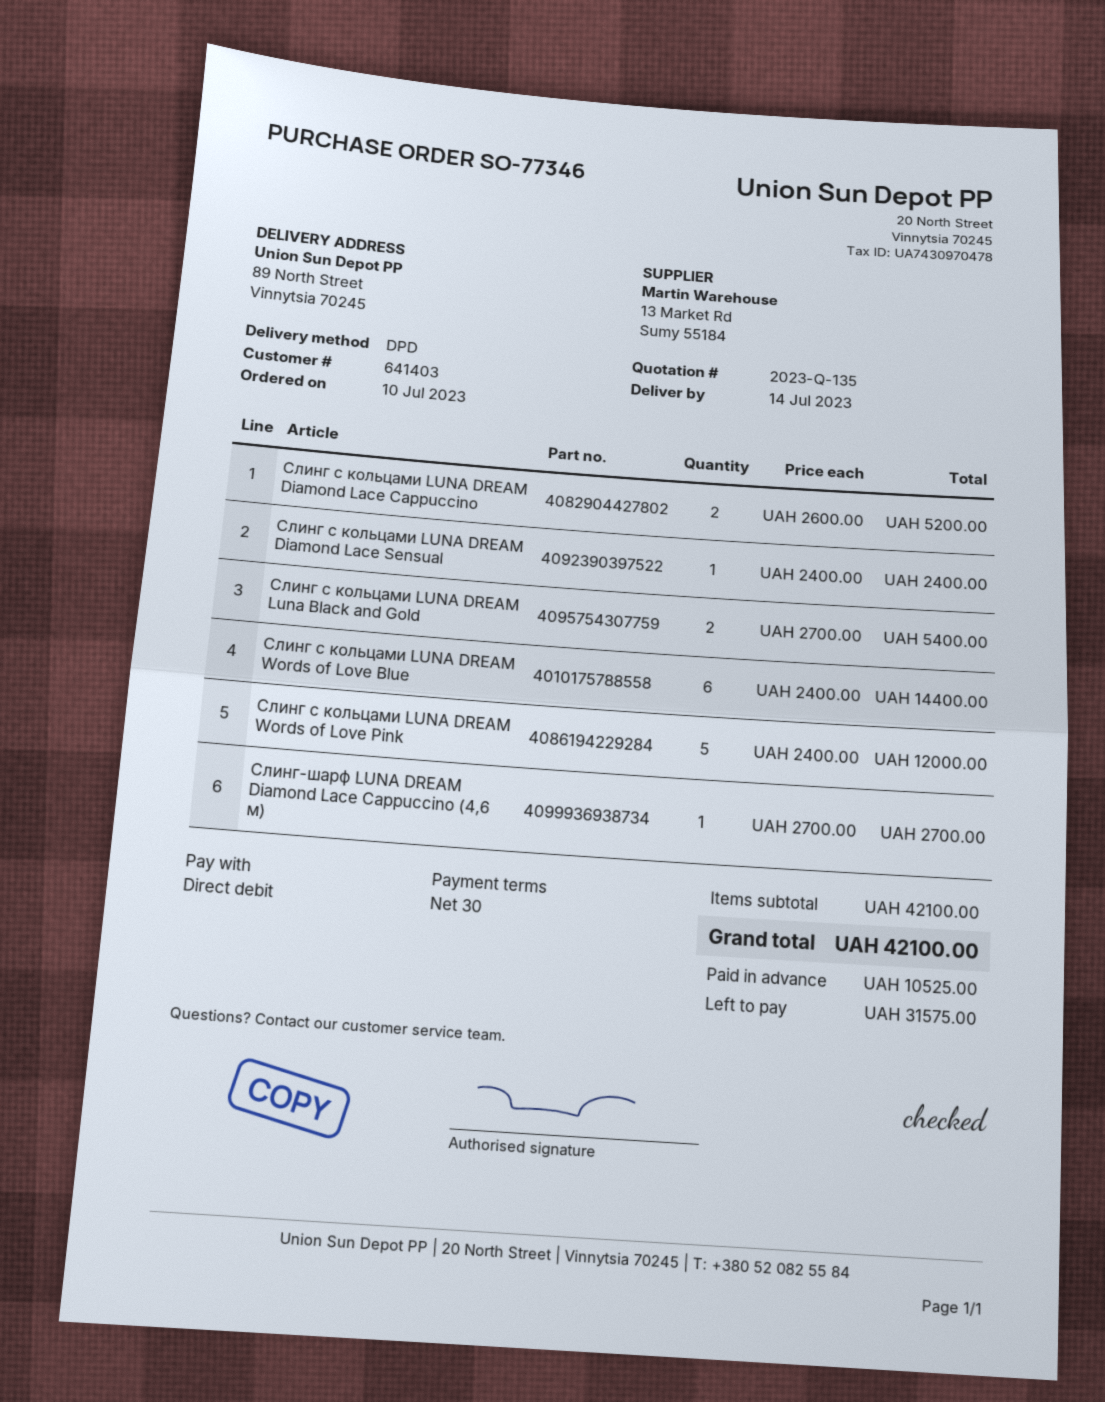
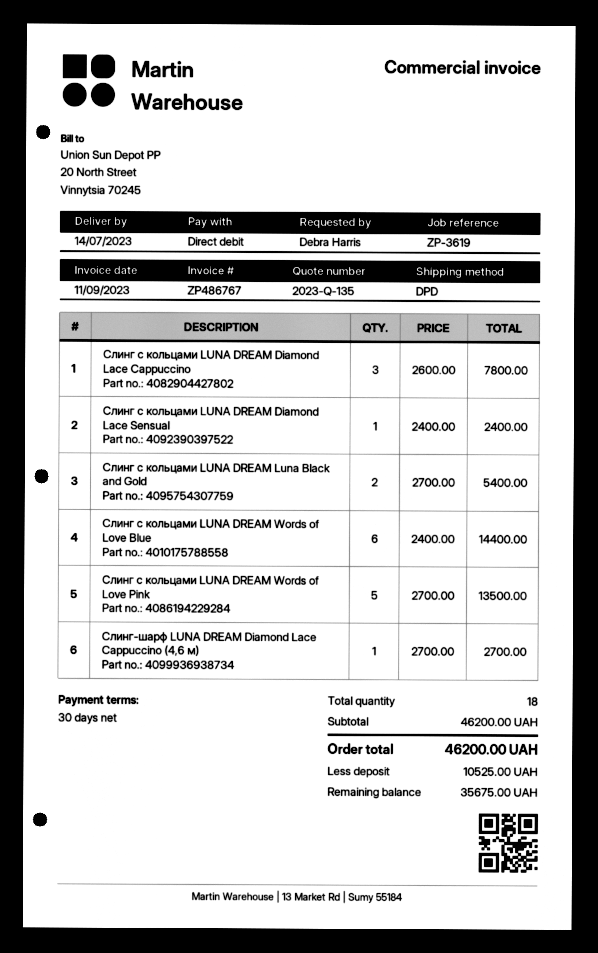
Cлинг с кольцами LUNA DREAM Diamond Lace Cappuccino: 2 x 2600.00 = 5200.00 -> 3 x 2600.00 = 7800.00
Cлинг с кольцами LUNA DREAM Words of Love Pink: 5 x 2400.00 = 12000.00 -> 5 x 2700.00 = 13500.00
subtotal: 42100.00 -> 46200.00
total: 42100.00 -> 46200.00
balance: 31575.00 -> 35675.00

